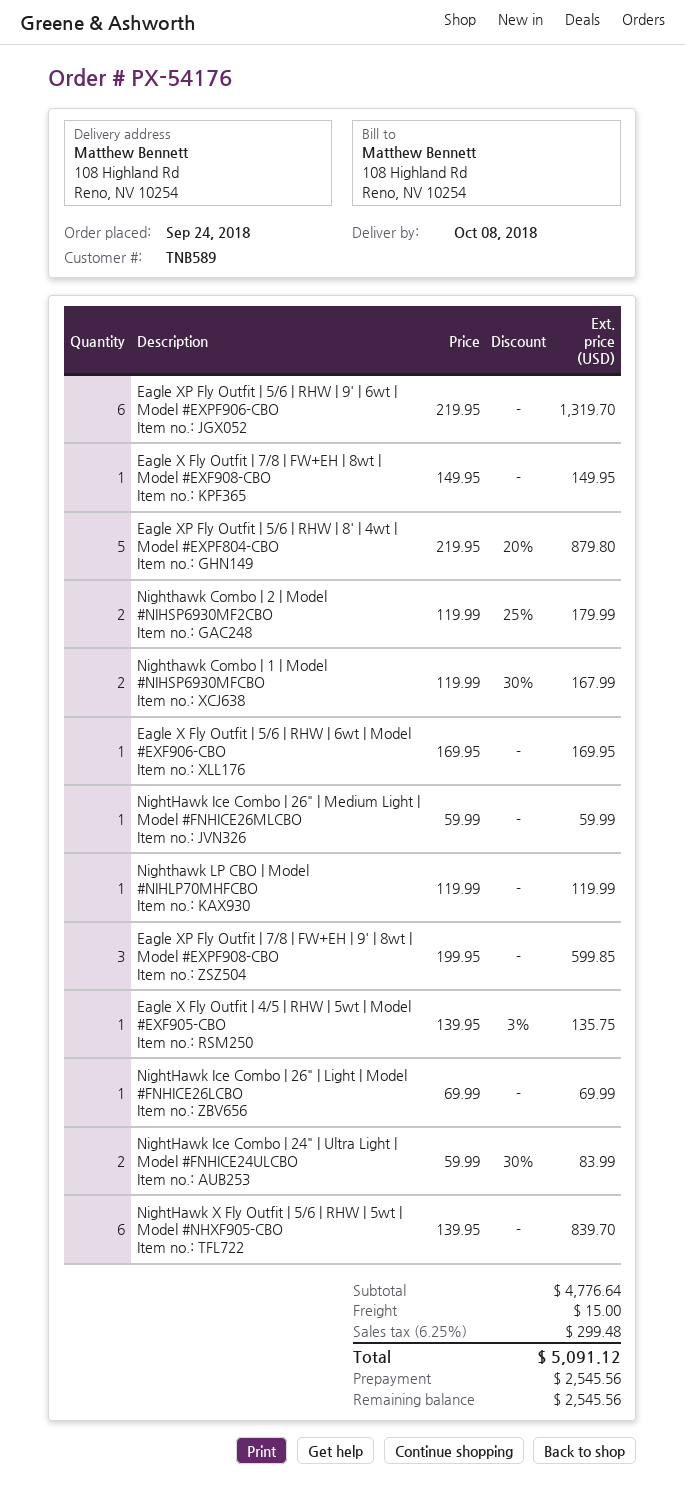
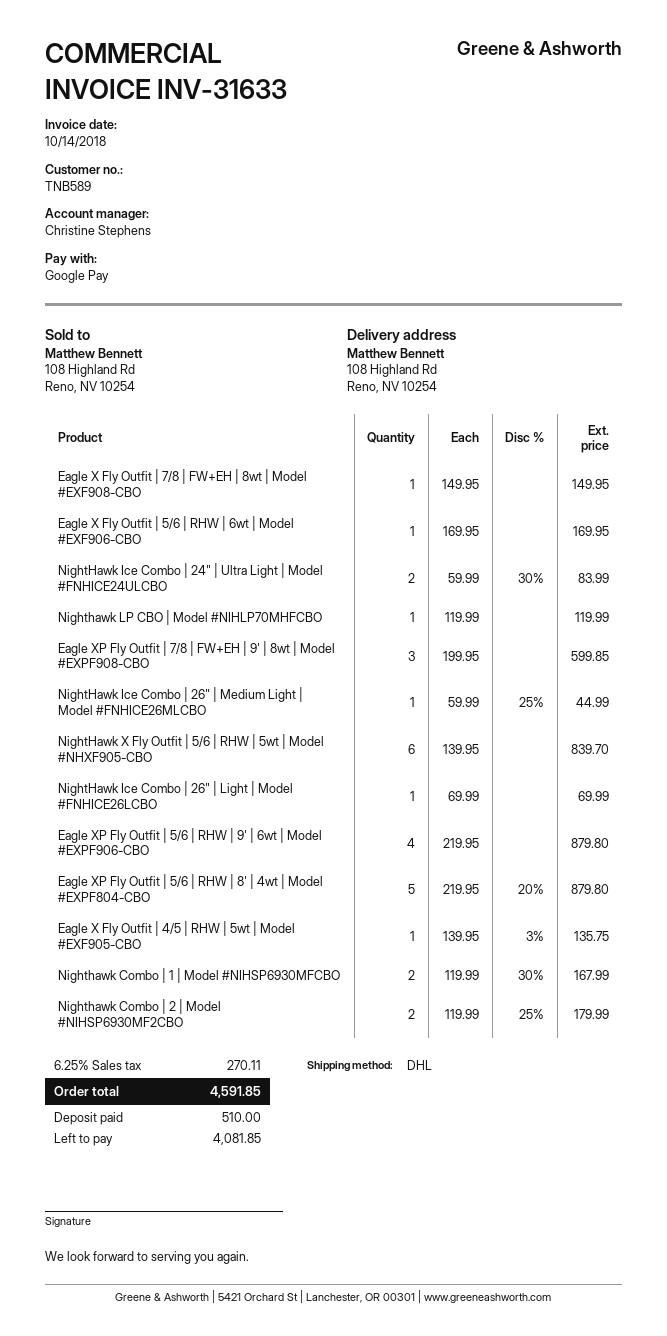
Eagle XP Fly Outfit | 5/6 | RHW | 9' | 6wt | Model #EXPF906-CBO: 6 x 219.95 = 1319.70 -> 4 x 219.95 = 879.80
NightHawk Ice Combo | 26" | Medium Light | Model #FNHICE26MLCBO: 1 x 59.99 = 59.99 -> 1 x 59.99 - 25% = 44.99
shipping: 15.00 -> none
tax: 6.25% = 299.48 -> 6.25% = 270.11
total: 5091.12 -> 4591.85
deposit: 2545.56 -> 510.00
balance: 2545.56 -> 4081.85

